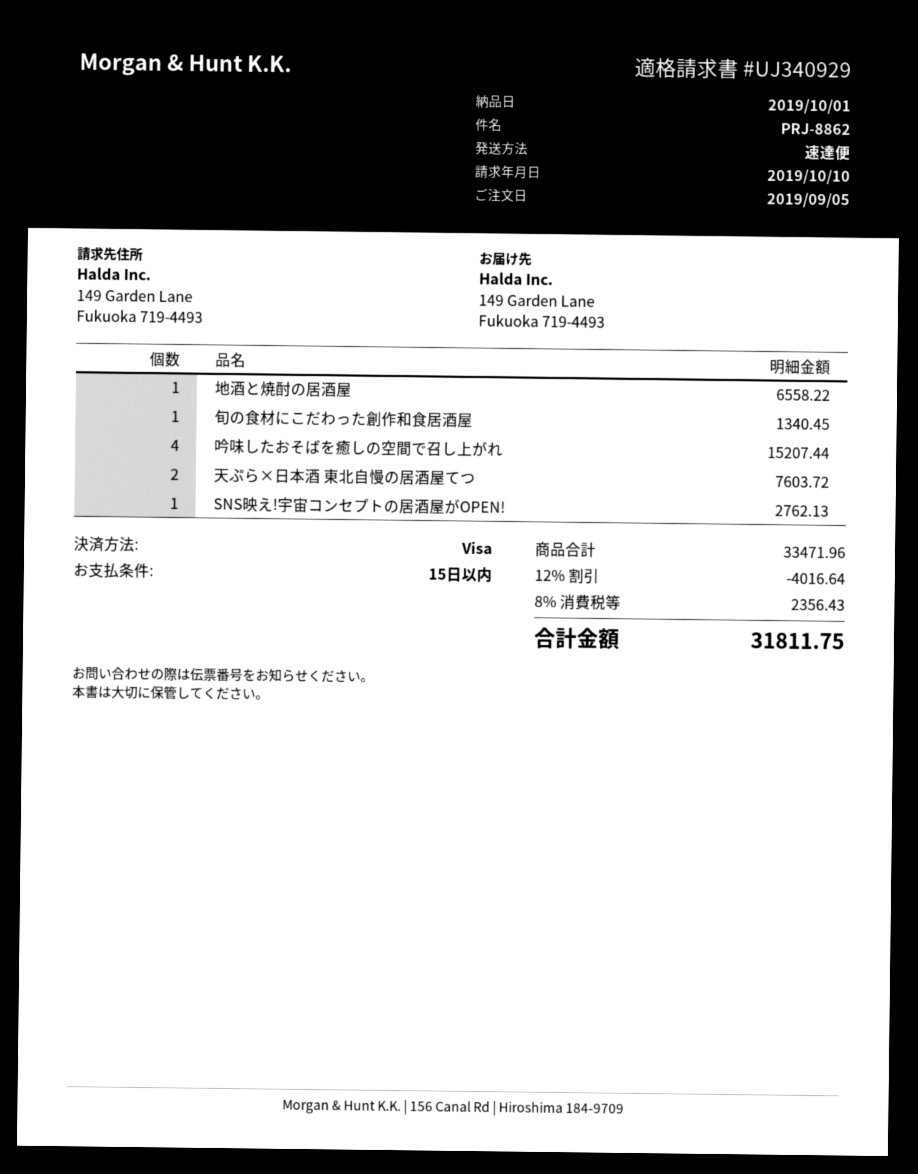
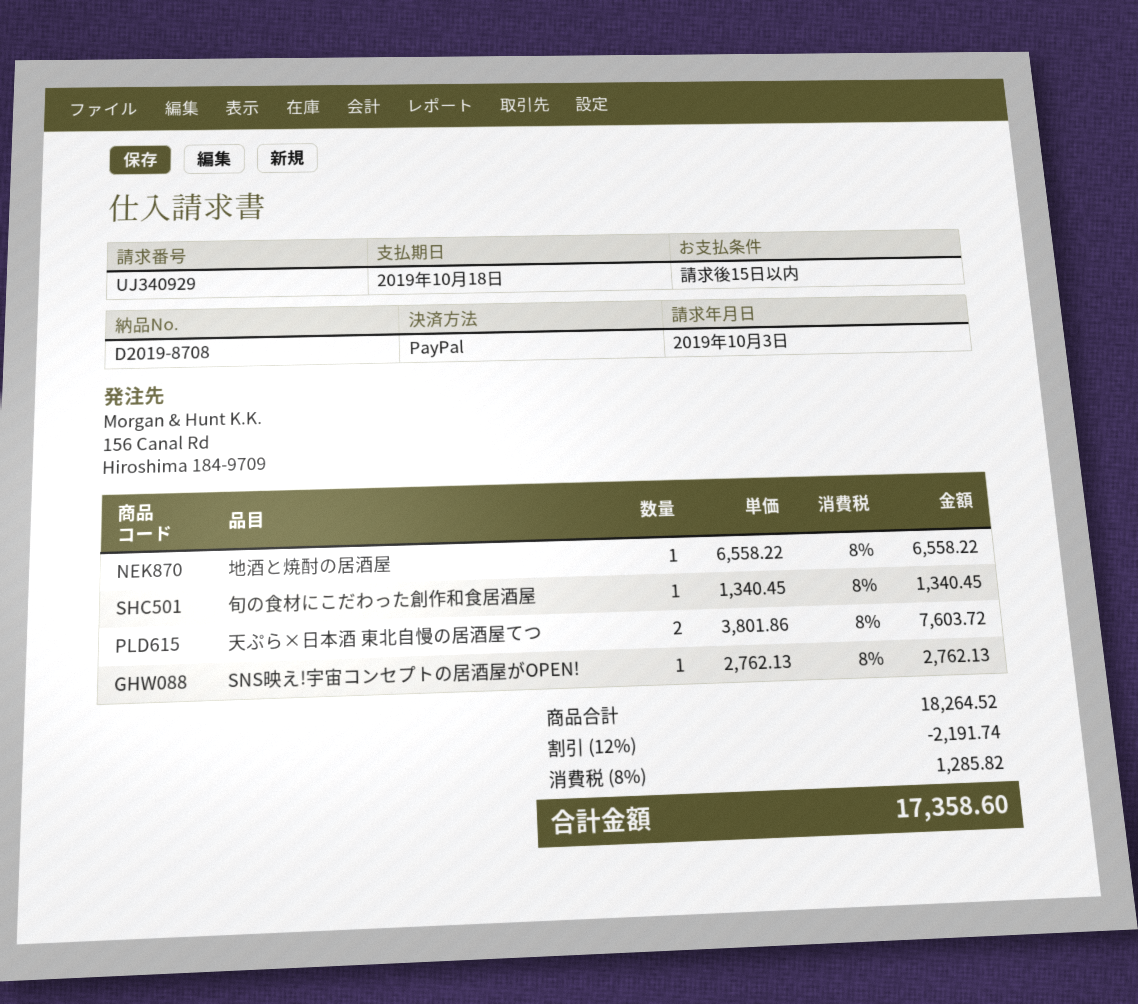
invoice date: 2019-10-10 -> 2019-10-03
payment method: Visa -> PayPal
吟味したおそばを癒しの空間で召し上がれ: 4 for 15207.44 -> none
subtotal: 33471.96 -> 18264.52
discount: 12% = 4016.64 -> 12% = 2191.74
tax: 8% = 2356.43 -> 8% = 1285.82
total: 31811.75 -> 17358.60

